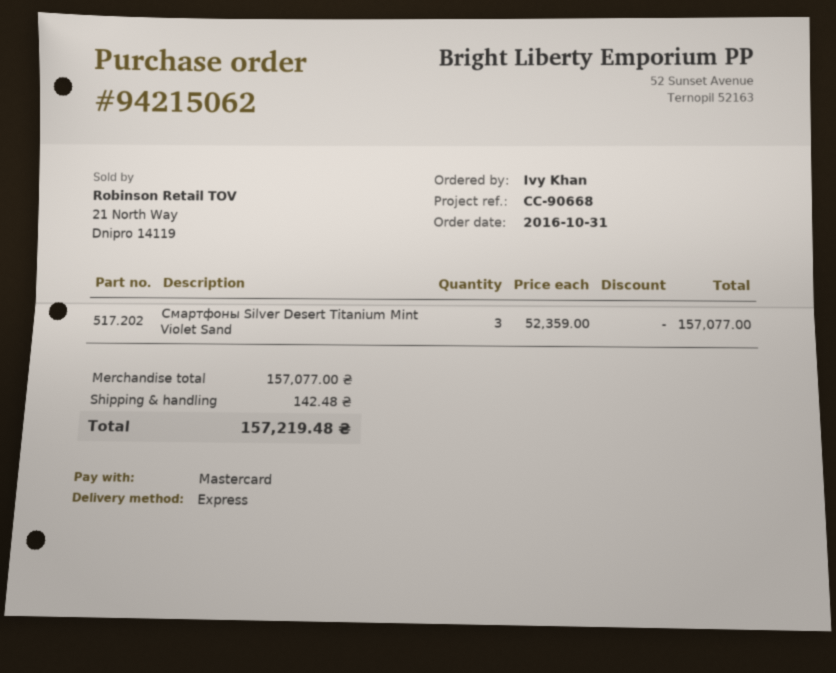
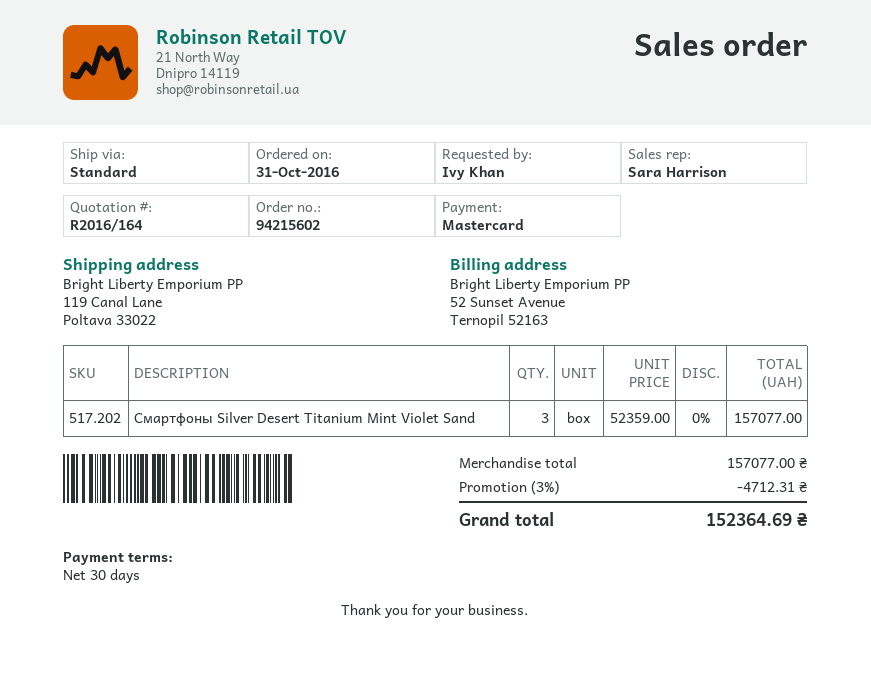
order number: 94215062 -> 94215602
shipping method: express -> standard
discount: none -> 3% = 4712.31
shipping: 142.48 -> none
total: 157219.48 -> 152364.69

